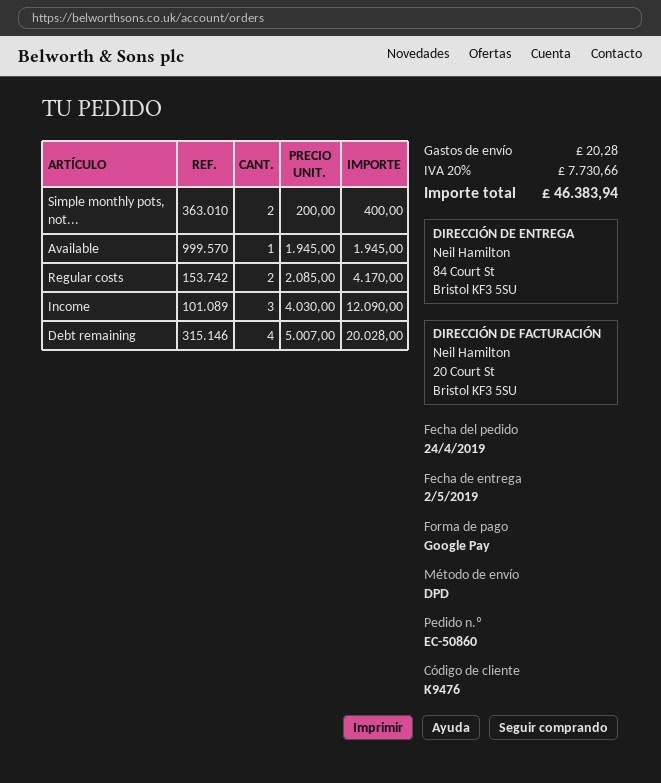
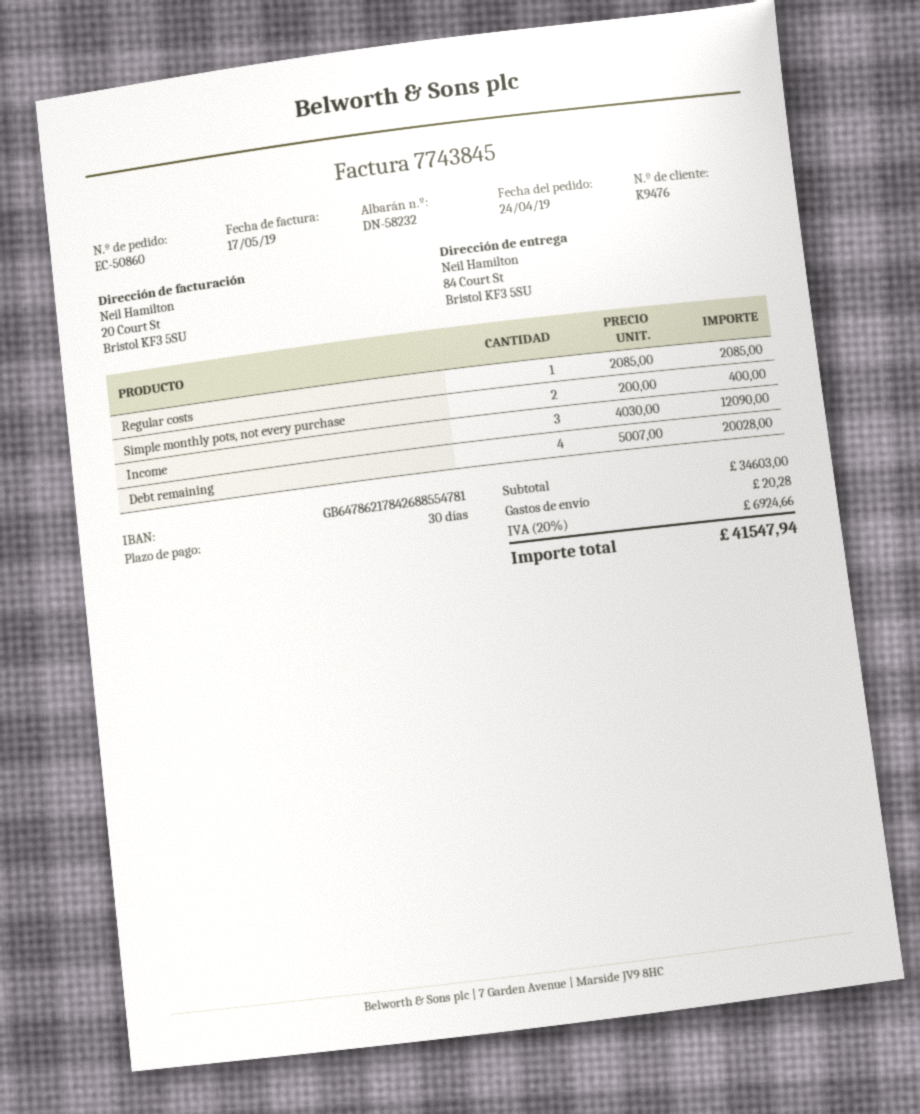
Available: 1 x 1945.00 = 1945.00 -> none
Regular costs: 2 x 2085.00 = 4170.00 -> 1 x 2085.00 = 2085.00
tax: 20% = 7730.66 -> 20% = 6924.66
total: 46383.94 -> 41547.94

